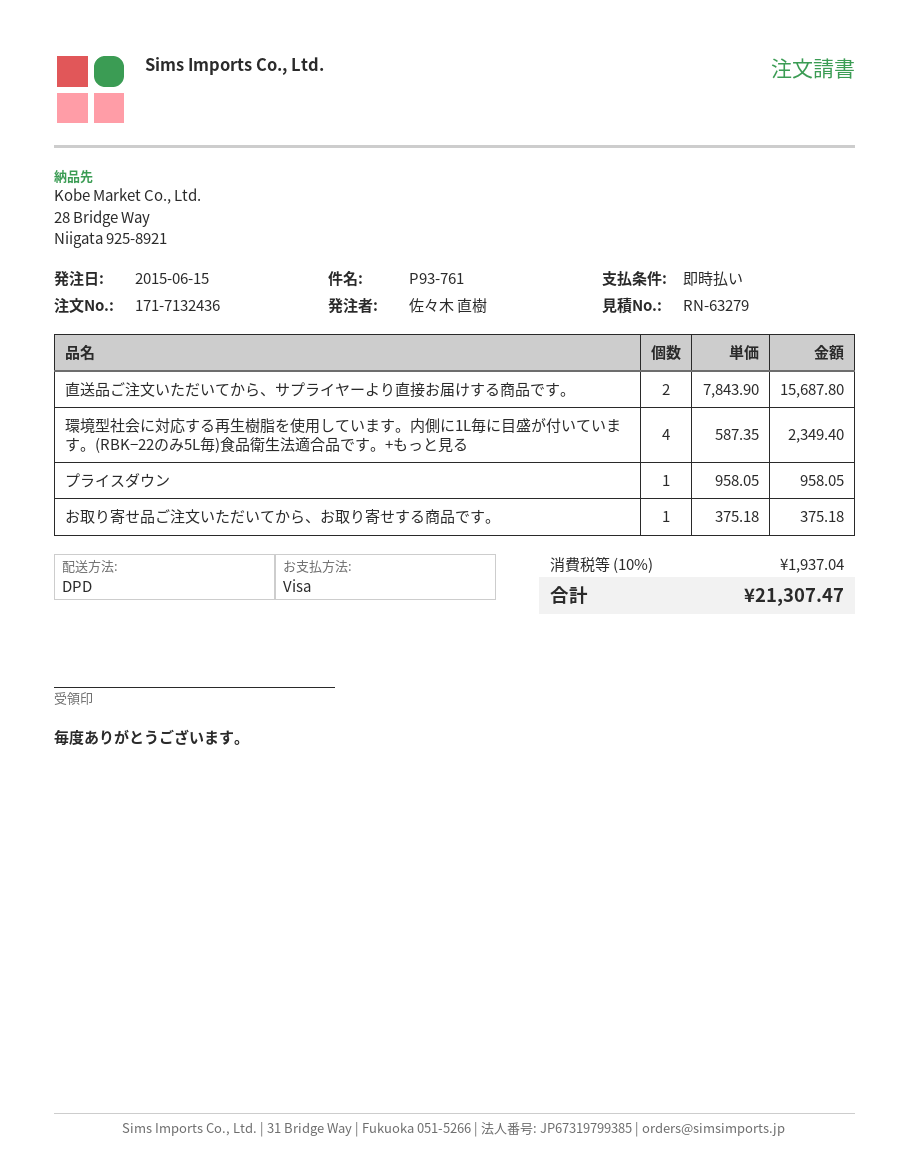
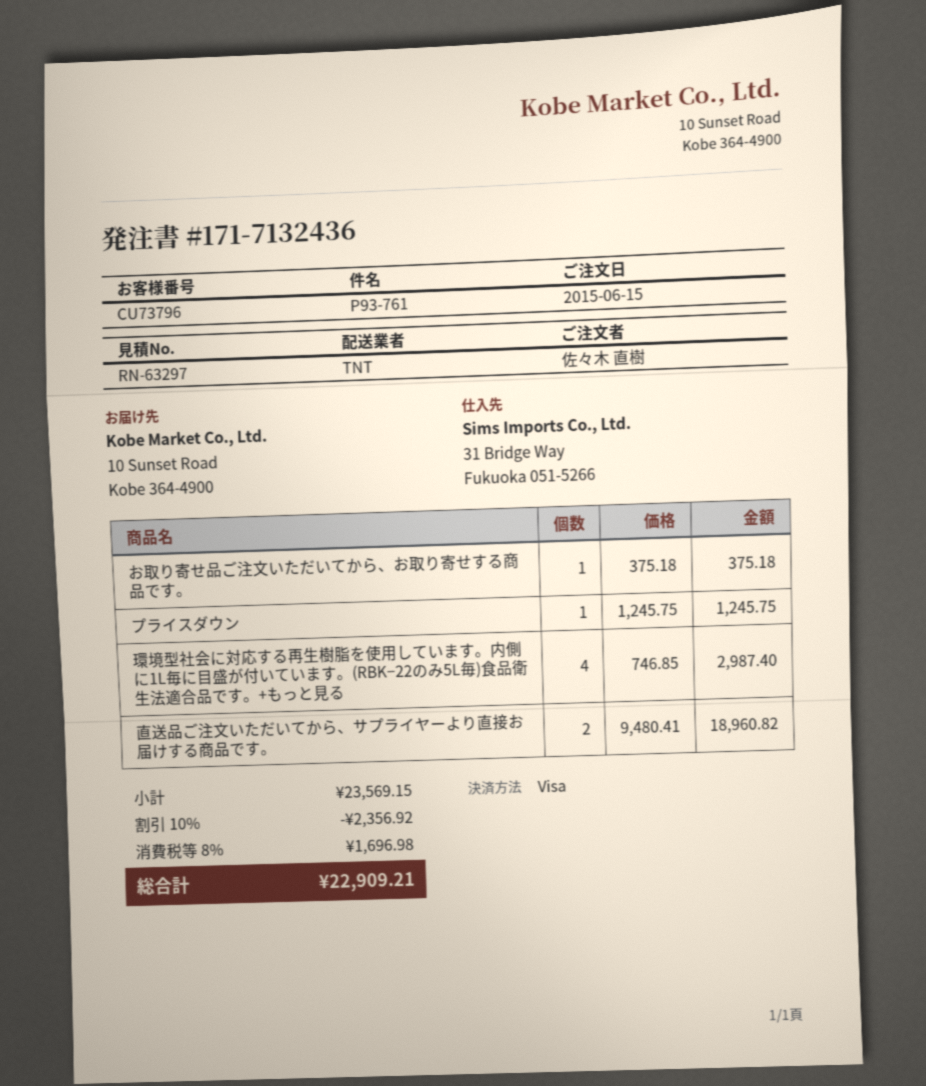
quote number: RN-63279 -> RN-63297
shipping method: DPD -> TNT
ship to: 28 Bridge Way, Niigata 925-8921 -> 10 Sunset Road, Kobe 364-4900
直送品ご注文いただいてから、サプライヤーより直接お届けする商品です。: 2 x 7843.90 = 15687.80 -> 2 x 9480.41 = 18960.82
環境型社会に対応する再生樹脂を使用しています。内側に1L毎に目盛が付いています。(RBK−22のみ5L毎)食品衛生法適合品です。+もっと見る: 4 x 587.35 = 2349.40 -> 4 x 746.85 = 2987.40
プライスダウン: 1 x 958.05 = 958.05 -> 1 x 1245.75 = 1245.75
discount: none -> 10% = 2356.92
tax: 10% = 1937.04 -> 8% = 1696.98
total: 21307.47 -> 22909.21

